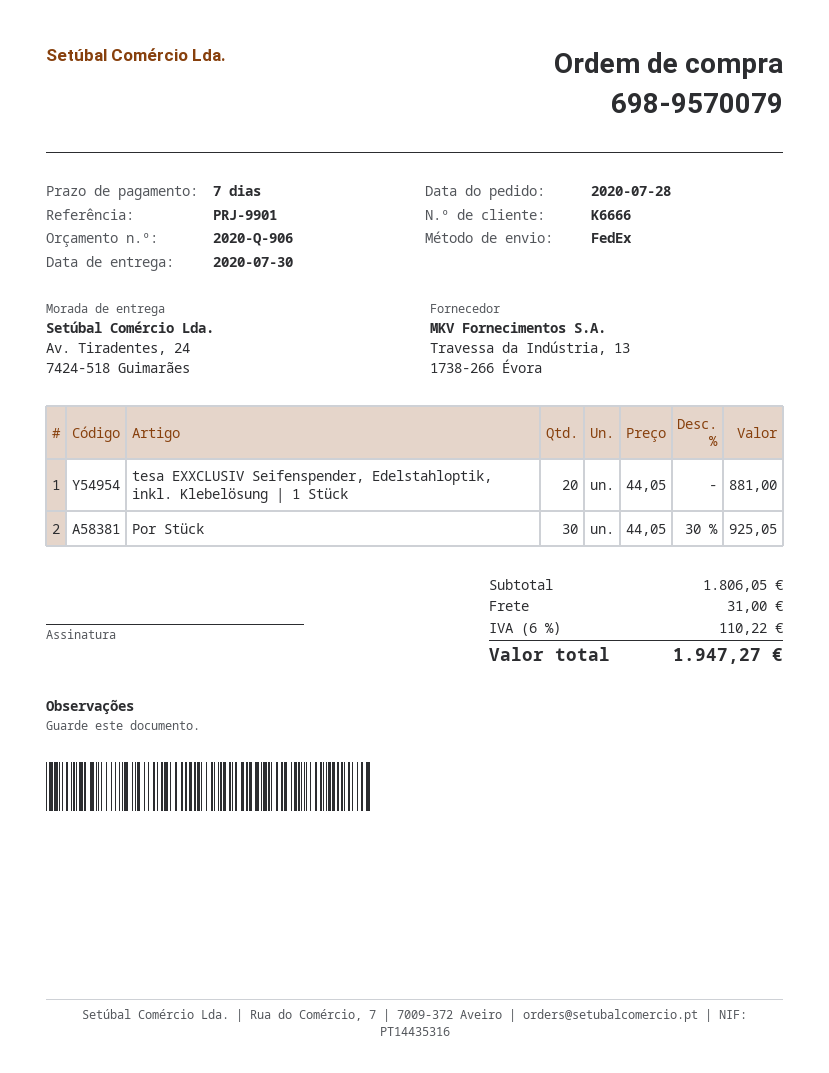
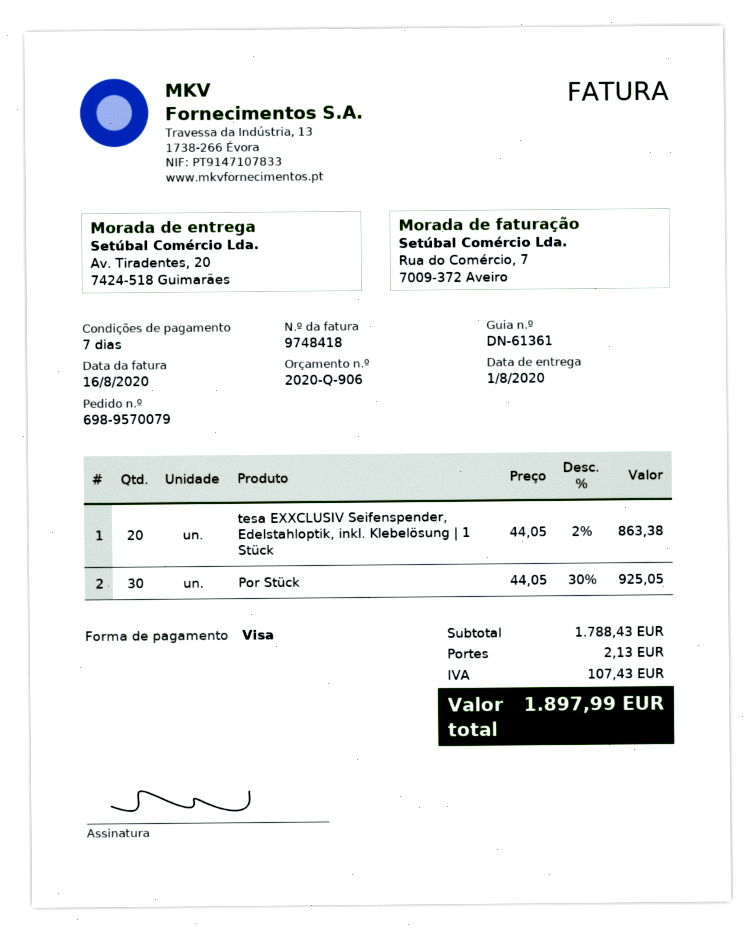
delivery date: 2020-07-30 -> 2020-08-01
ship to: Av. Tiradentes, 24, 7424-518 Guimarães -> Av. Tiradentes, 20, 7424-518 Guimarães
tesa EXXCLUSIV Seifenspender, Edelstahloptik, inkl. Klebelösung | 1 Stück: 20 x 44.05 = 881.00 -> 20 x 44.05 - 2% = 863.38
subtotal: 1806.05 -> 1788.43
shipping: 31.00 -> 2.13
tax: 110.22 -> 107.43
total: 1947.27 -> 1897.99

